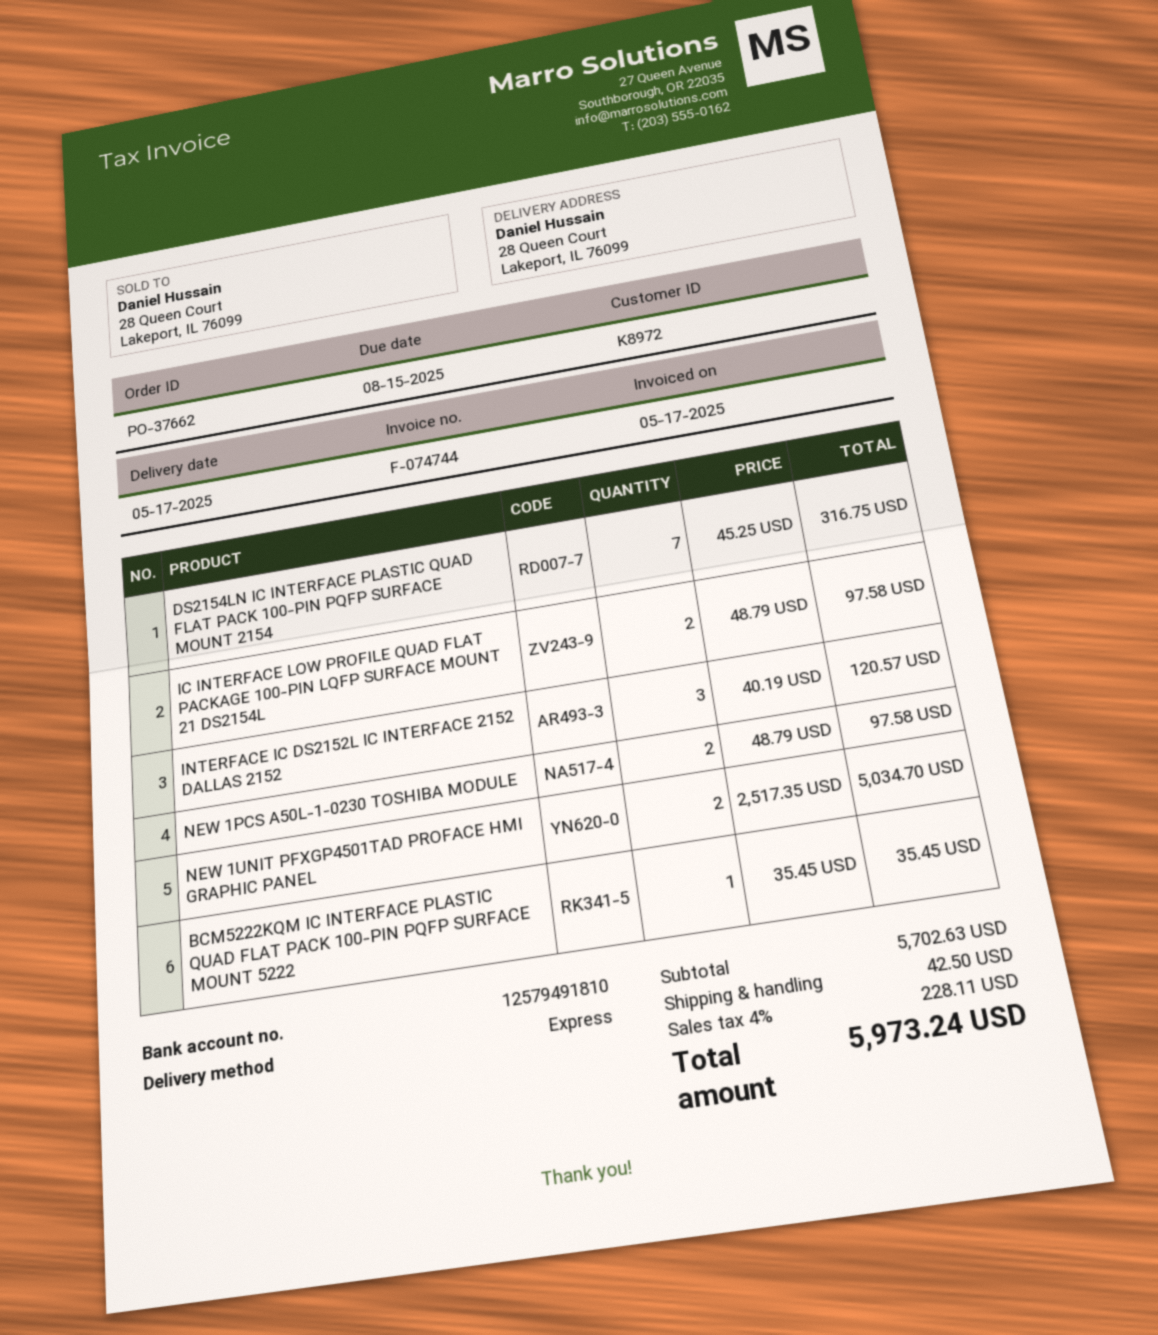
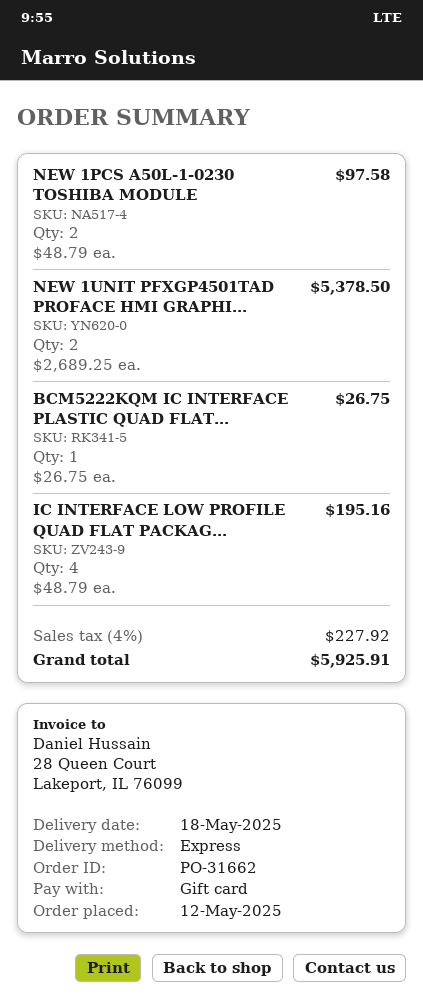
order number: PO-37662 -> PO-31662
delivery date: 2025-05-17 -> 2025-05-18
DS2154LN IC INTERFACE PLASTIC QUAD FLAT PACK 100-PIN PQFP SURFACE MOUNT 2154: 7 x 45.25 = 316.75 -> none
IC INTERFACE LOW PROFILE QUAD FLAT PACKAGE 100-PIN LQFP SURFACE MOUNT 21 DS2154L: 2 x 48.79 = 97.58 -> 4 x 48.79 = 195.16
INTERFACE IC DS2152L IC INTERFACE 2152 DALLAS 2152: 3 x 40.19 = 120.57 -> none
NEW 1UNIT PFXGP4501TAD PROFACE HMI GRAPHIC PANEL: 2 x 2517.35 = 5034.70 -> 2 x 2689.25 = 5378.50
BCM5222KQM IC INTERFACE PLASTIC QUAD FLAT PACK 100-PIN PQFP SURFACE MOUNT 5222: 1 x 35.45 = 35.45 -> 1 x 26.75 = 26.75
shipping: 42.50 -> none
tax: 4% = 228.11 -> 4% = 227.92
total: 5973.24 -> 5925.91

